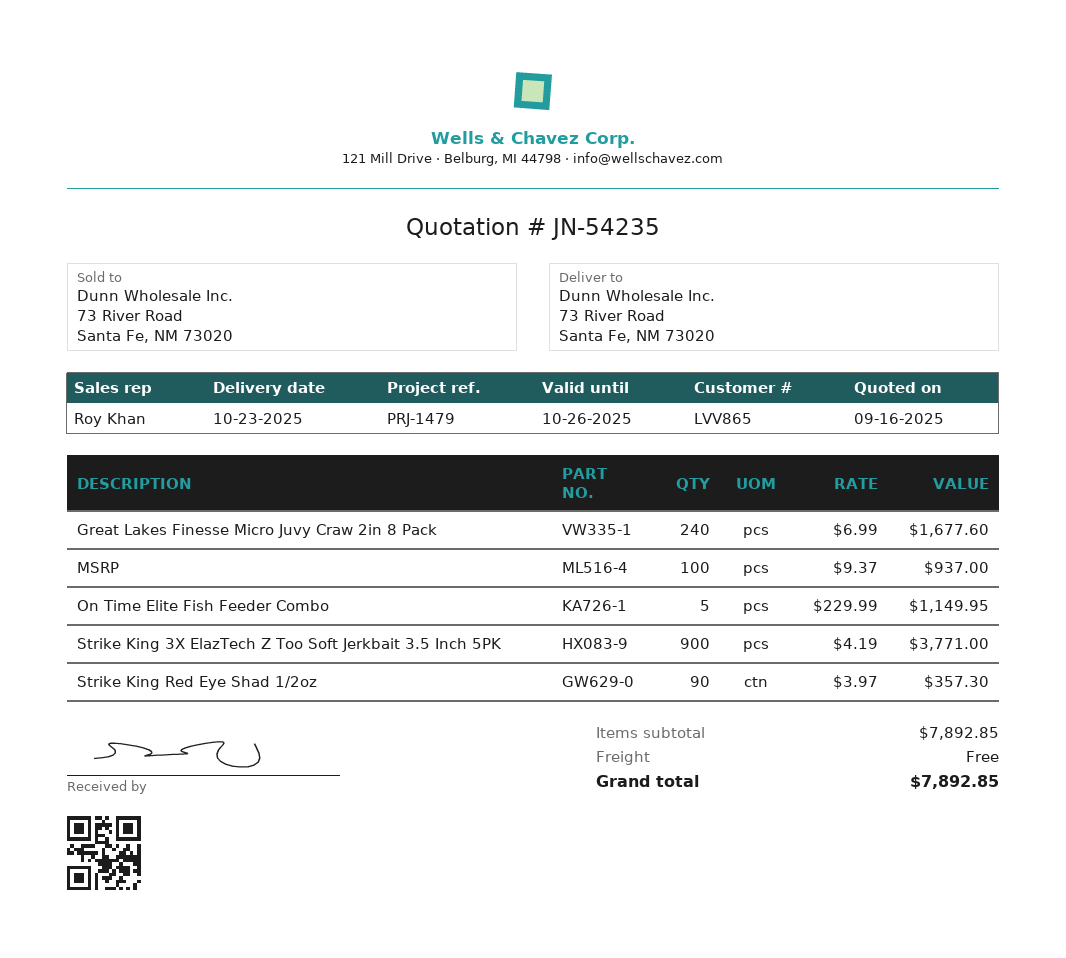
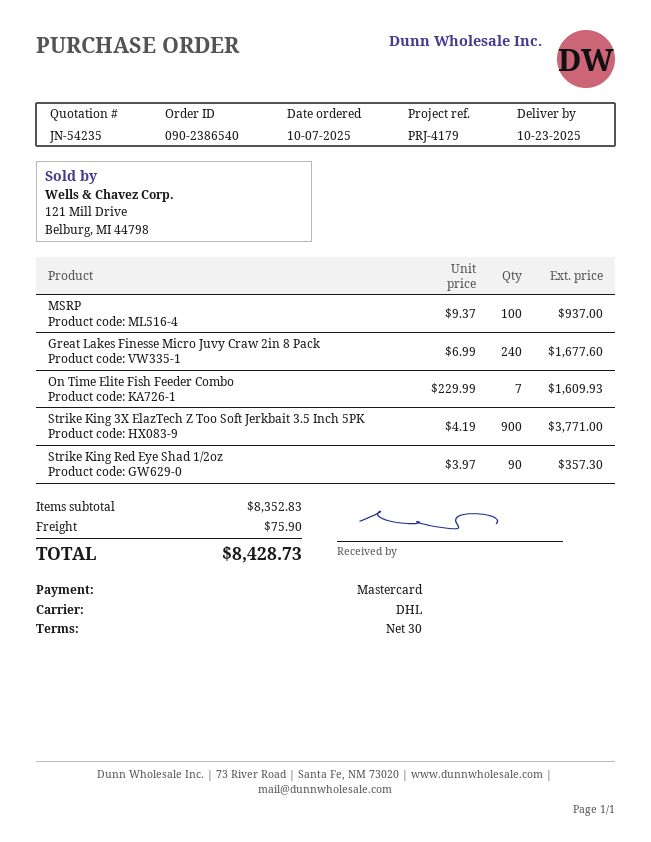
reference: PRJ-1479 -> PRJ-4179
On Time Elite Fish Feeder Combo: 5 x 229.99 = 1149.95 -> 7 x 229.99 = 1609.93
subtotal: 7892.85 -> 8352.83
shipping: 0.00 -> 75.90
total: 7892.85 -> 8428.73

